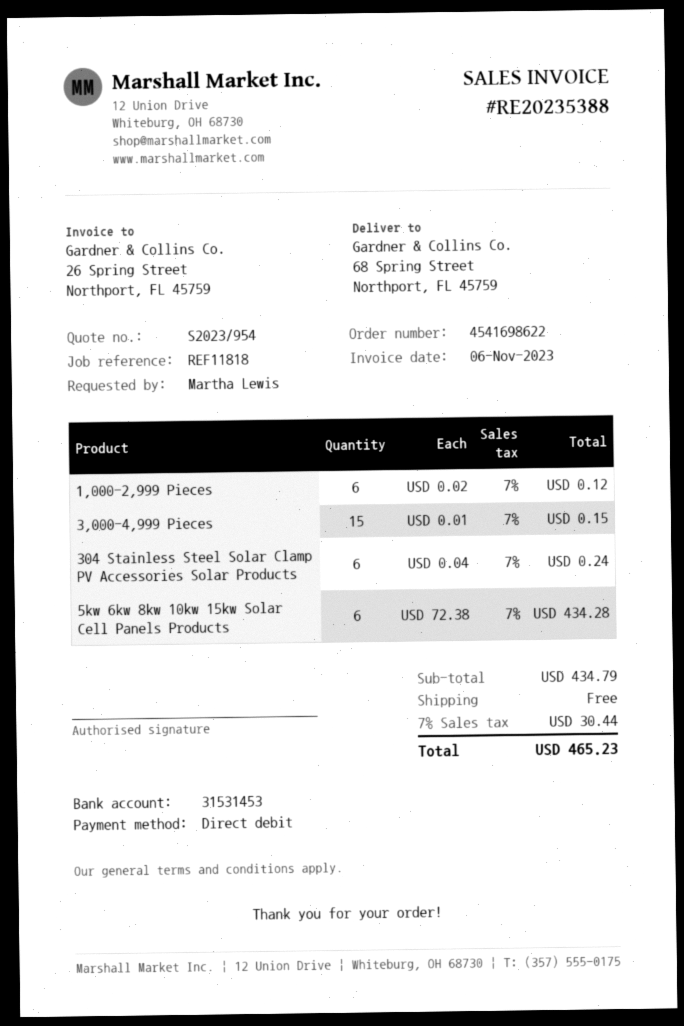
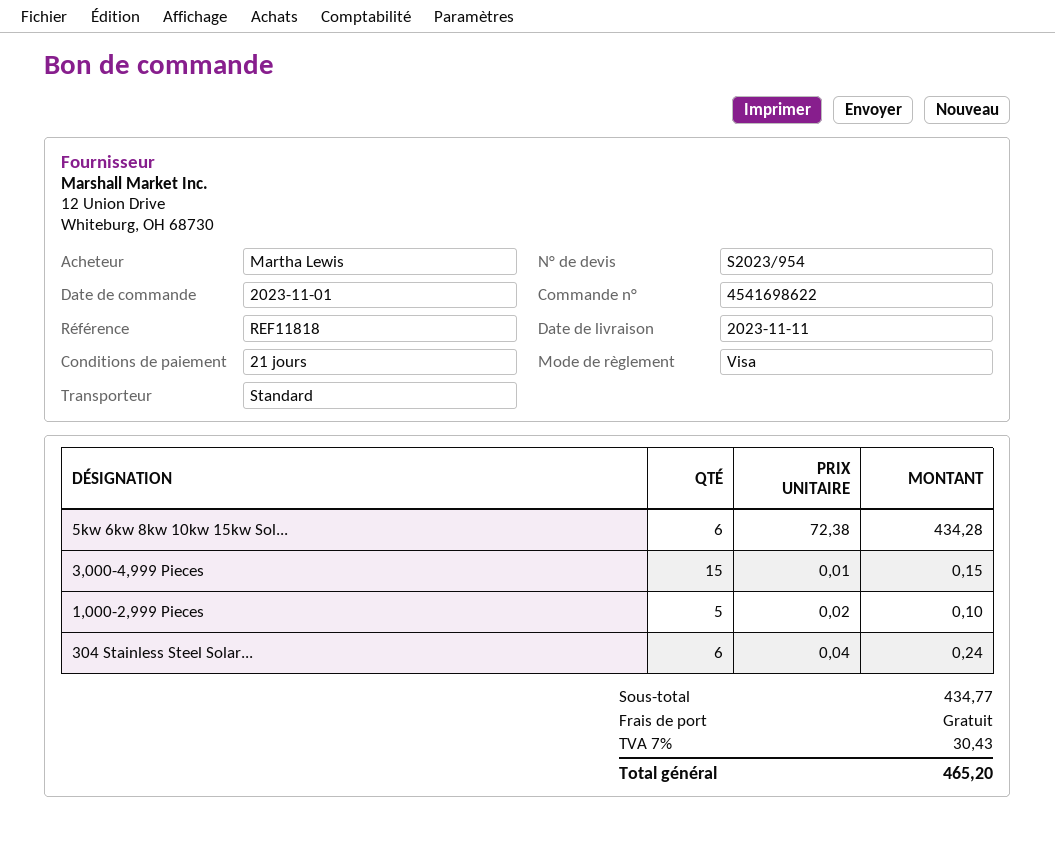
payment method: direct debit -> Visa
1,000-2,999 Pieces: 6 x 0.02 = 0.12 -> 5 x 0.02 = 0.10
subtotal: 434.79 -> 434.77
tax: 7% = 30.44 -> 7% = 30.43
total: 465.23 -> 465.20

